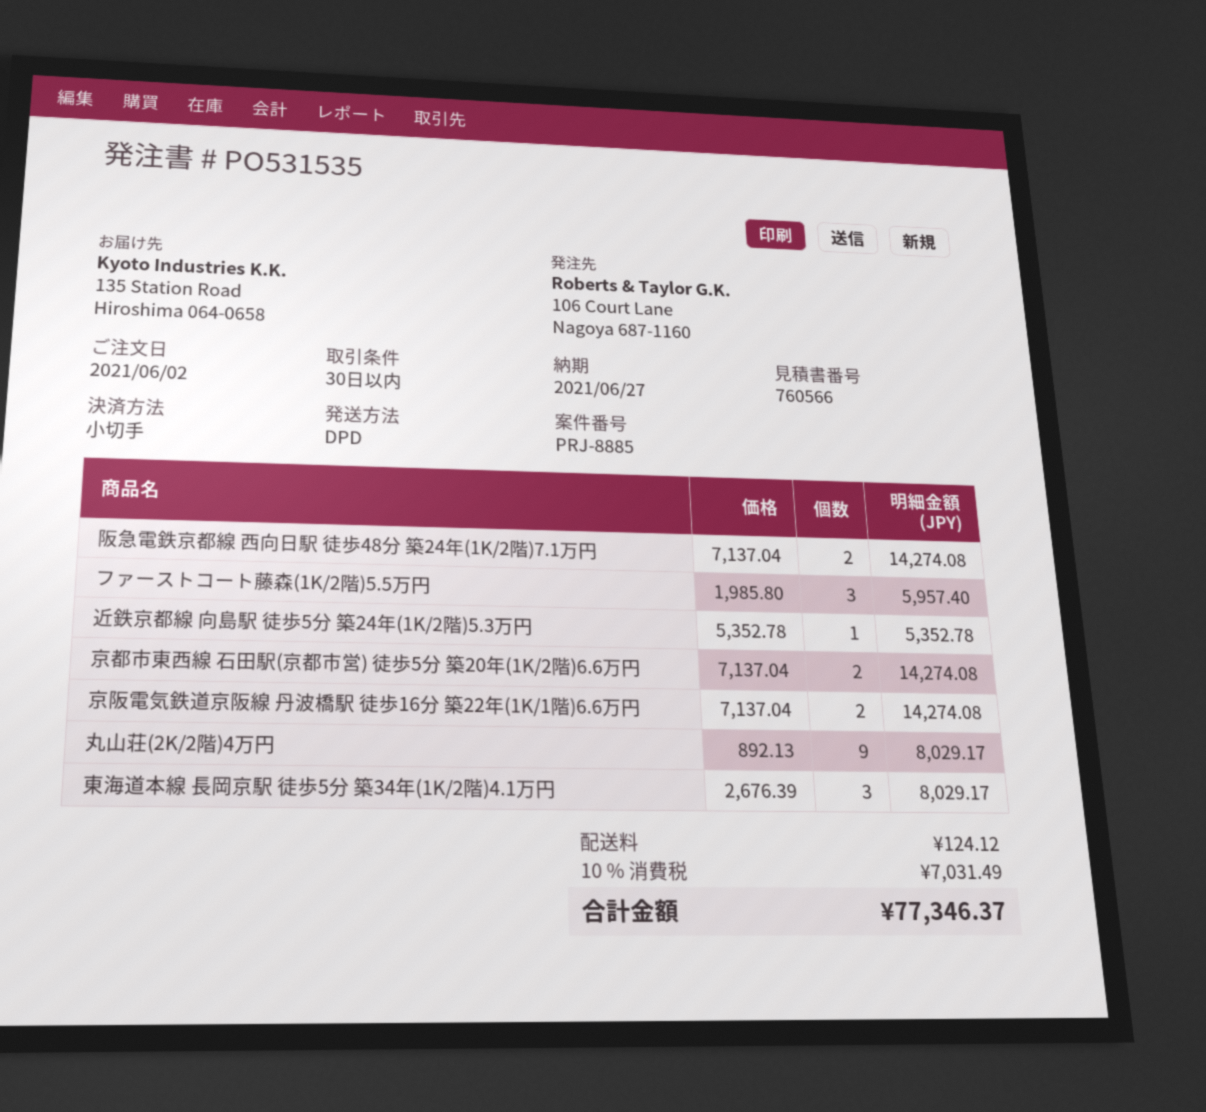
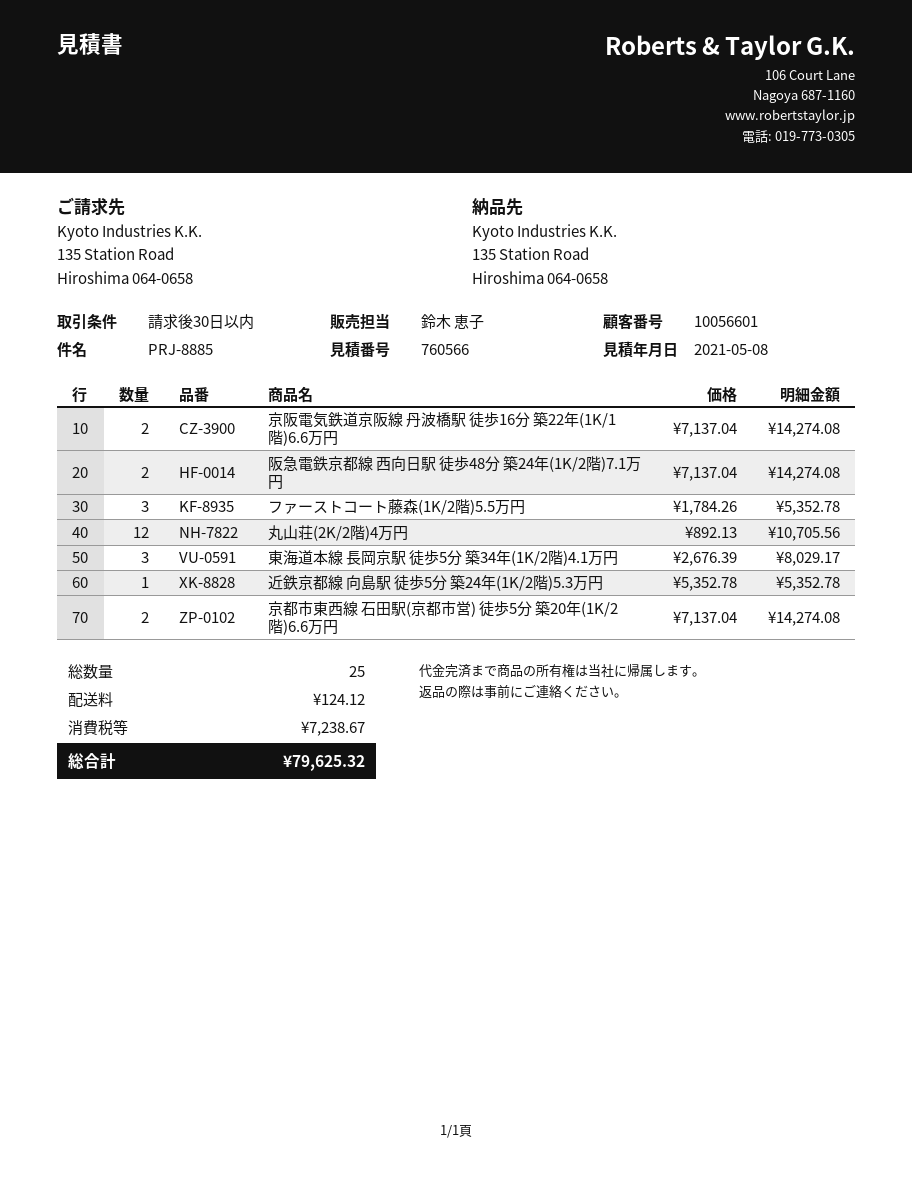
ファーストコート藤森(1K/2階)5.5万円: 3 x 1985.80 = 5957.40 -> 3 x 1784.26 = 5352.78
丸山荘(2K/2階)4万円: 9 x 892.13 = 8029.17 -> 12 x 892.13 = 10705.56
tax: 7031.49 -> 7238.67
total: 77346.37 -> 79625.32

